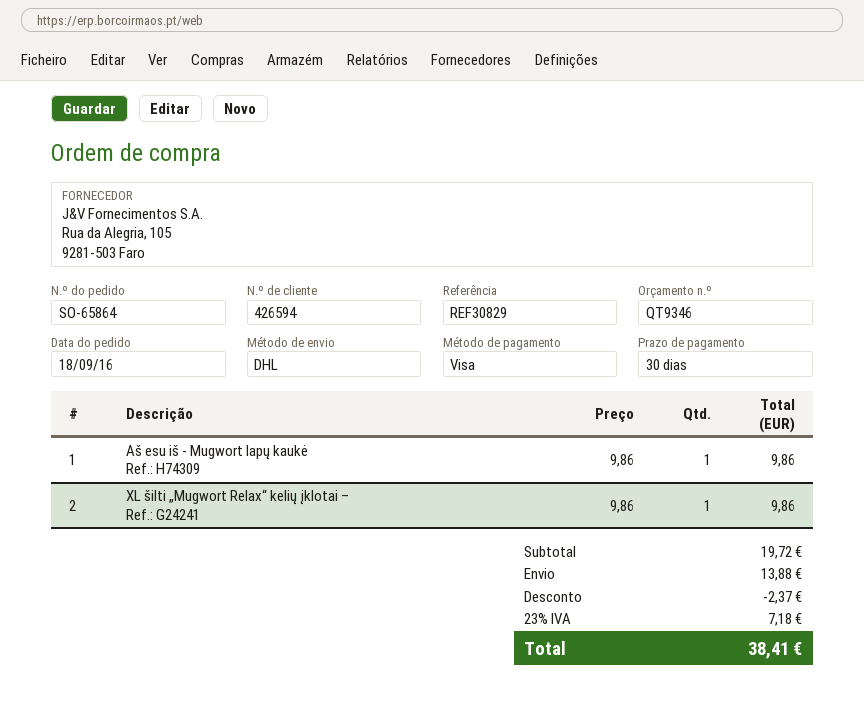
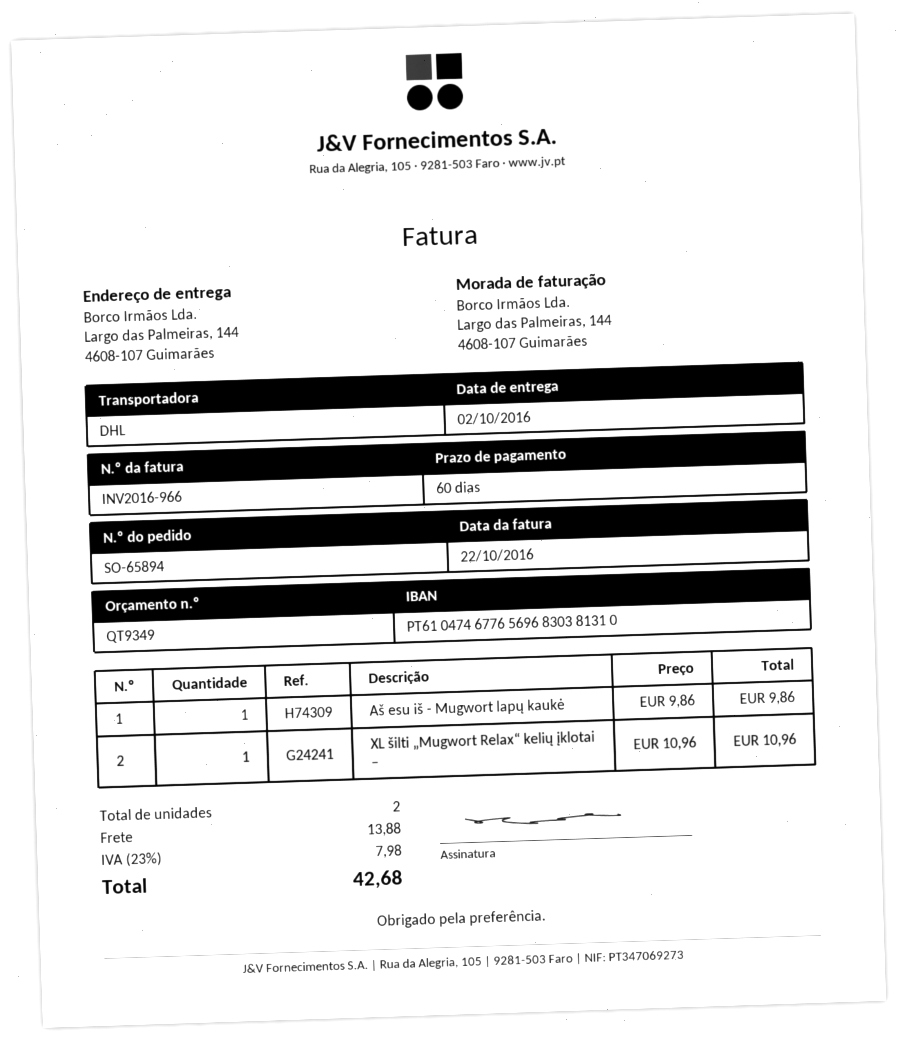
quote number: QT9346 -> QT9349
order number: SO-65864 -> SO-65894
payment terms: 30 days -> 60 days
XL šilti „Mugwort Relax“ kelių įklotai –: 1 x 9.86 = 9.86 -> 1 x 10.96 = 10.96
discount: 2.37 -> none
tax: 23% = 7.18 -> 23% = 7.98
total: 38.41 -> 42.68

